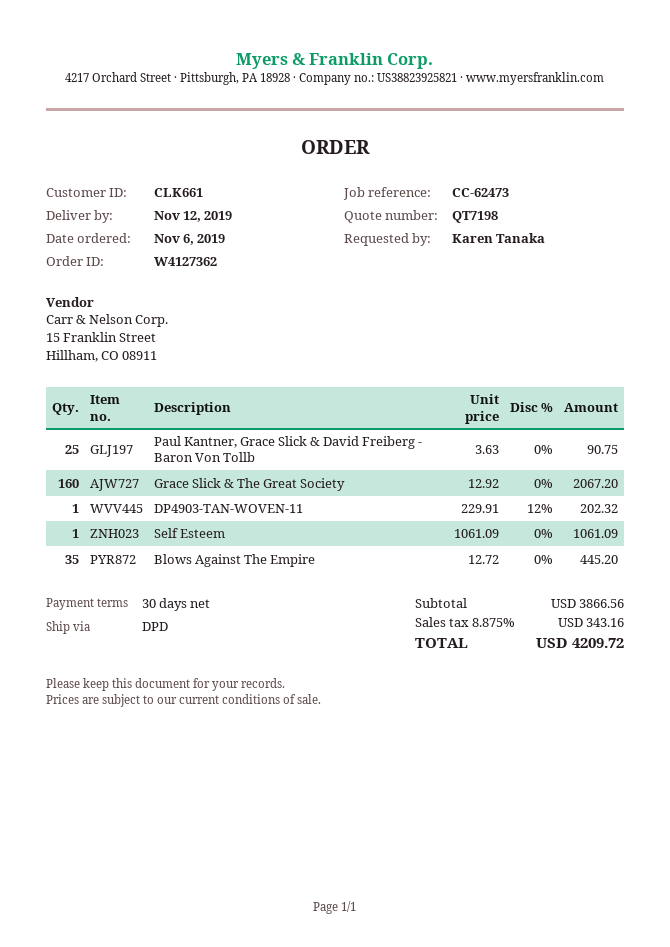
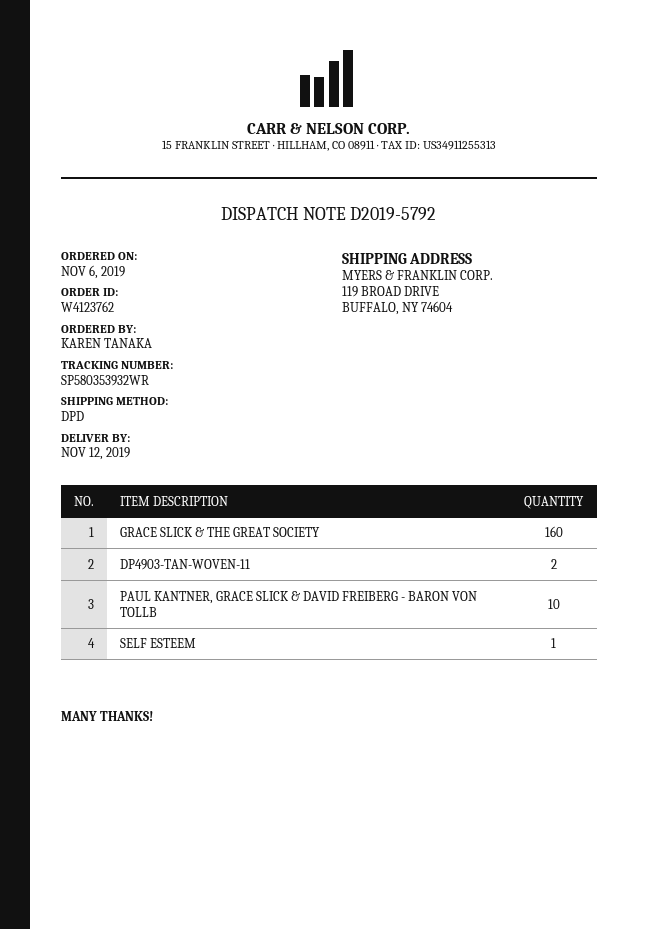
order number: W4127362 -> W4123762
Paul Kantner, Grace Slick & David Freiberg - Baron Von Tollb: 25 -> 10
DP4903-TAN-WOVEN-11: 1 -> 2
Blows Against The Empire: 35 -> none

